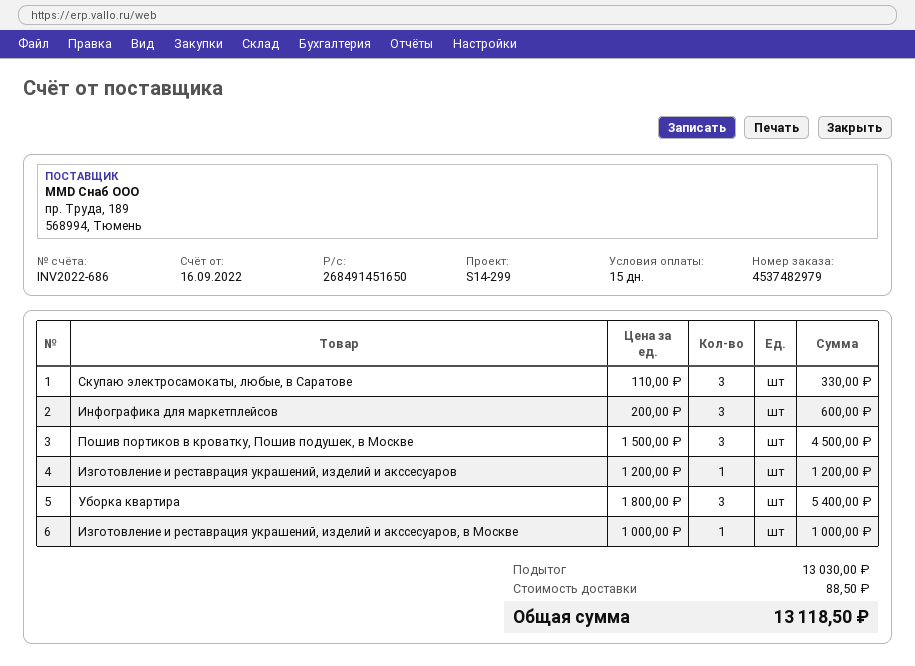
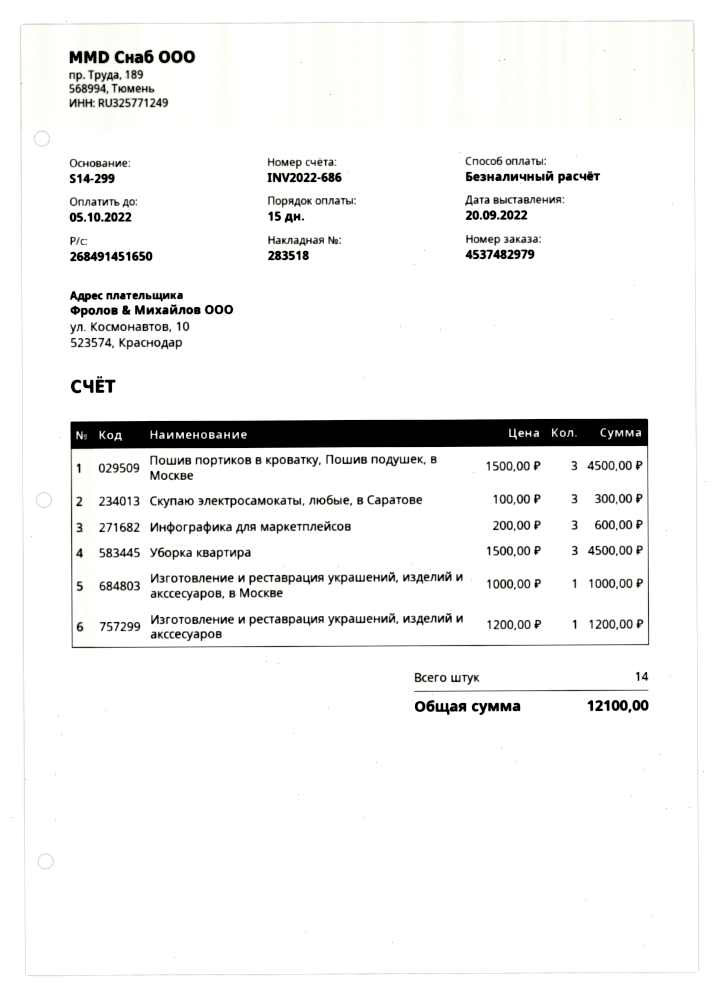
invoice date: 2022-09-16 -> 2022-09-20
Скупаю электросамокаты, любые, в Саратове: 3 x 110.00 = 330.00 -> 3 x 100.00 = 300.00
Уборка квартира: 3 x 1800.00 = 5400.00 -> 3 x 1500.00 = 4500.00
shipping: 88.50 -> none
total: 13118.50 -> 12100.00

